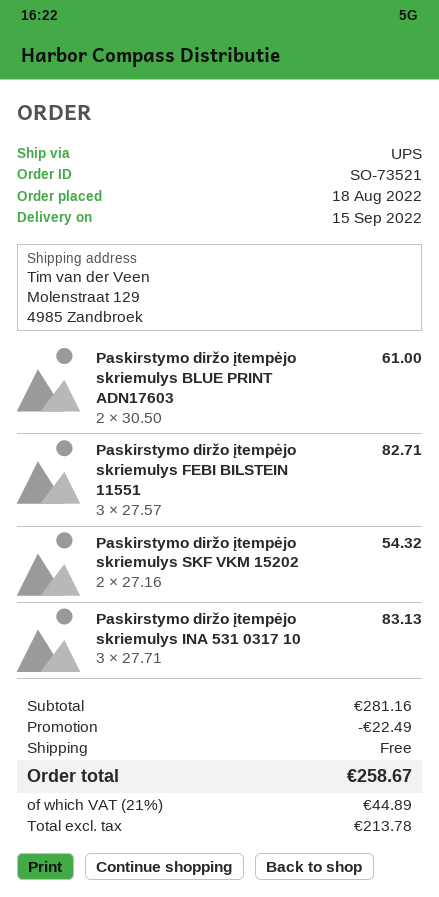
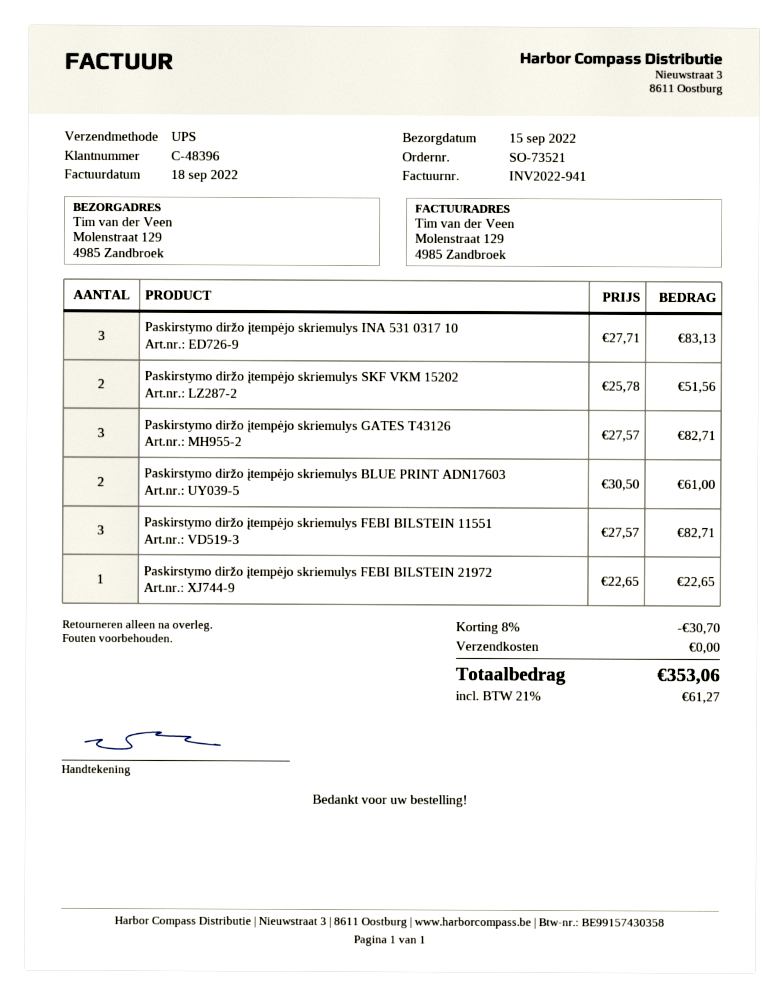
Paskirstymo diržo įtempėjo skriemulys SKF VKM 15202: 2 x 27.16 = 54.32 -> 2 x 25.78 = 51.56
Paskirstymo diržo įtempėjo skriemulys GATES T43126: none -> 3 x 27.57 = 82.71
Paskirstymo diržo įtempėjo skriemulys FEBI BILSTEIN 21972: none -> 1 x 22.65 = 22.65
discount: 22.49 -> 30.70
tax: 21% = 44.89 -> 21% = 61.27
total: 258.67 -> 353.06

